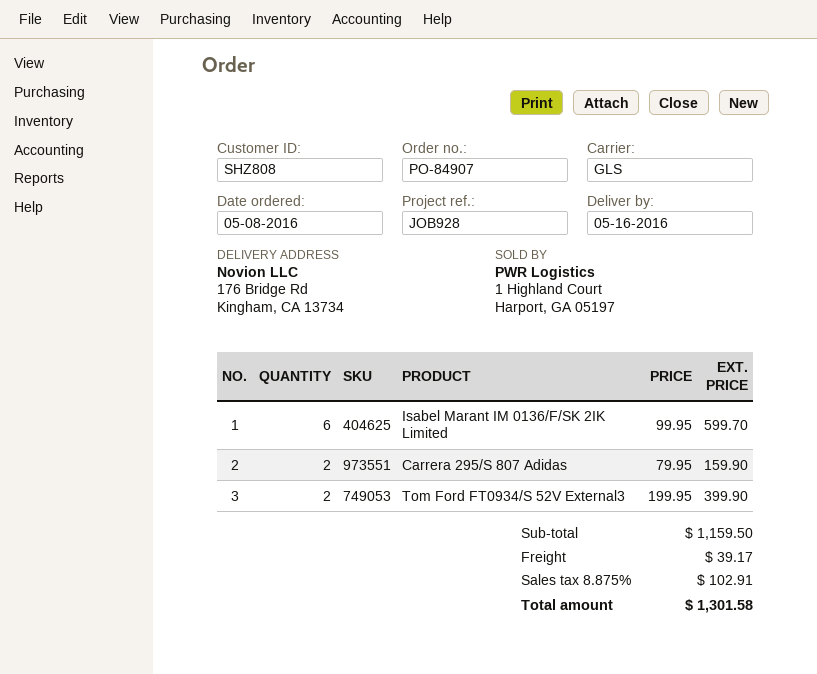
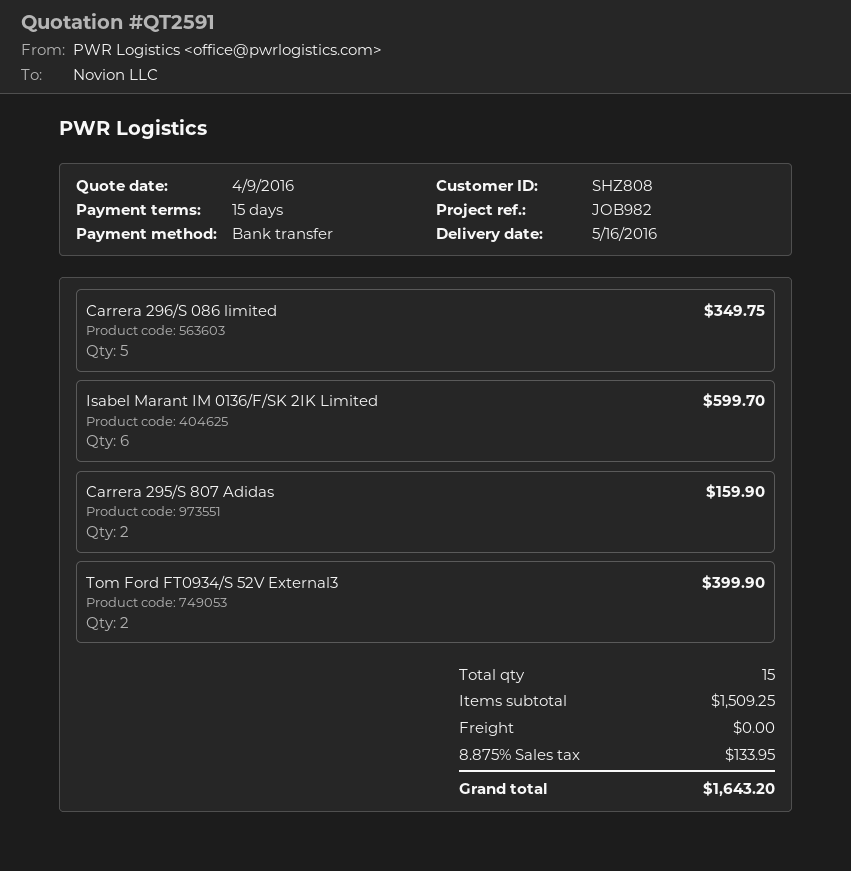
reference: JOB928 -> JOB982
Carrera 296/S 086 limited: none -> 5 for 349.75
subtotal: 1159.50 -> 1509.25
shipping: 39.17 -> 0.00
tax: 8.875% = 102.91 -> 8.875% = 133.95
total: 1301.58 -> 1643.20

